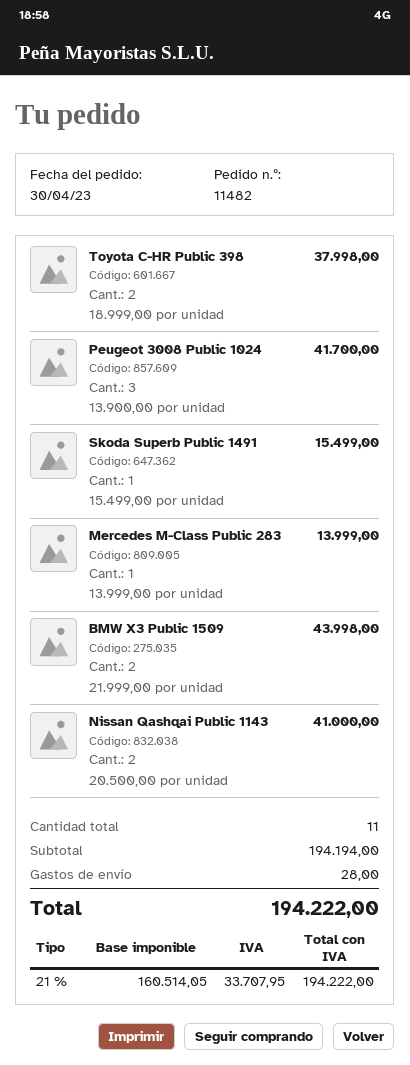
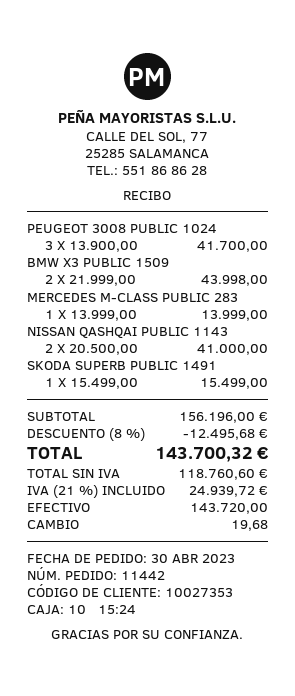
order number: 11482 -> 11442
Toyota C-HR Public 398: 2 x 18999.00 = 37998.00 -> none
subtotal: 194194.00 -> 156196.00
discount: none -> 8% = 12495.68
shipping: 28.00 -> none
net: 160514.05 -> 118760.60
tax: 21% = 33707.95 -> 21% = 24939.72
total: 194222.00 -> 143700.32

